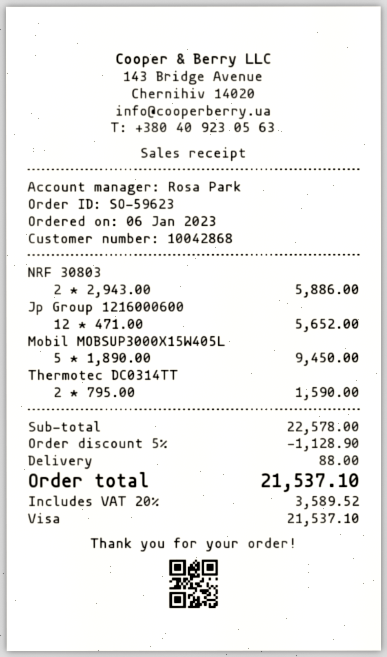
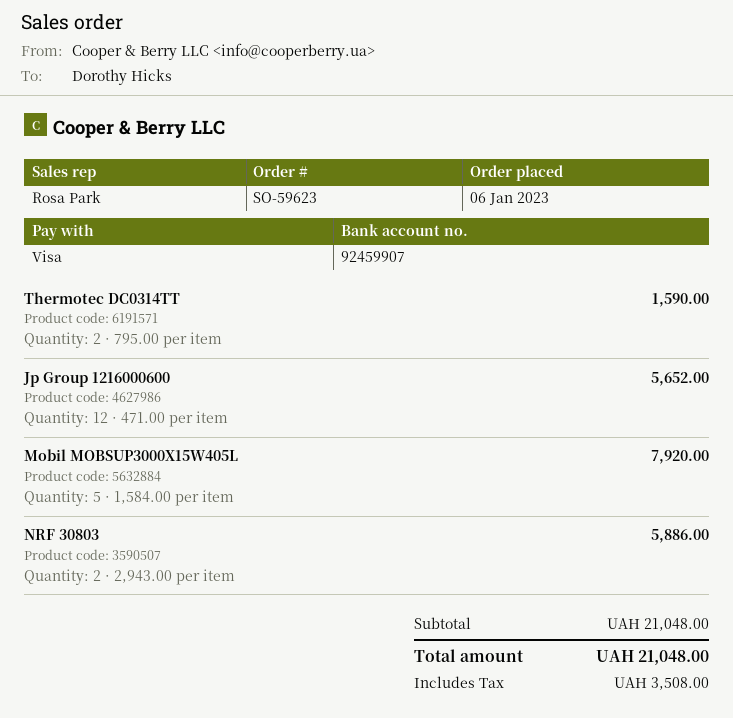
Mobil MOBSUP3000X15W405L: 5 x 1890.00 = 9450.00 -> 5 x 1584.00 = 7920.00
subtotal: 22578.00 -> 21048.00
discount: 5% = 1128.90 -> none
shipping: 88.00 -> none
tax: 3589.52 -> 3508.00
total: 21537.10 -> 21048.00

